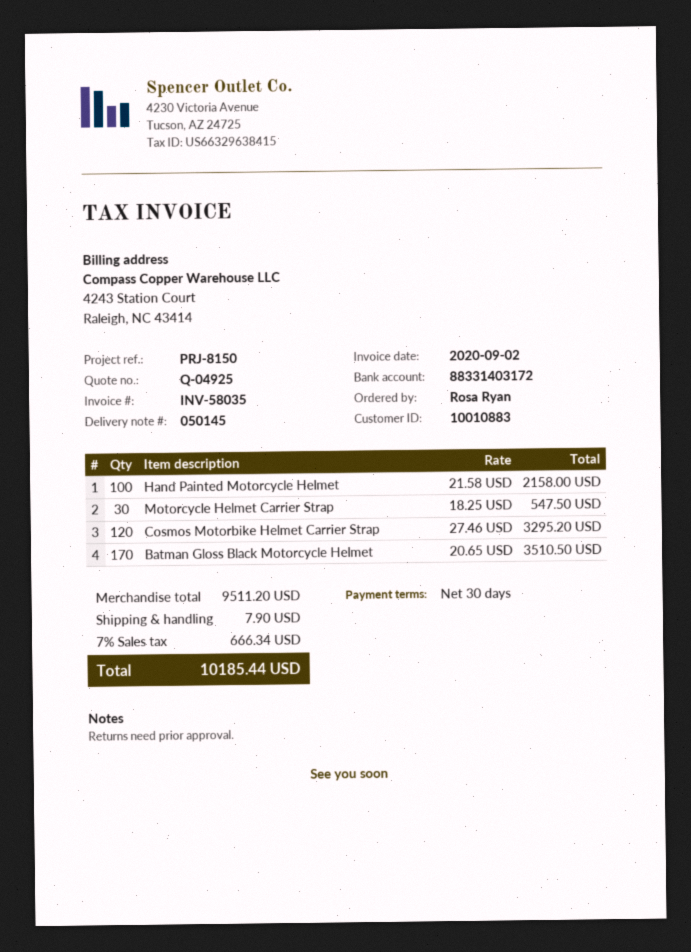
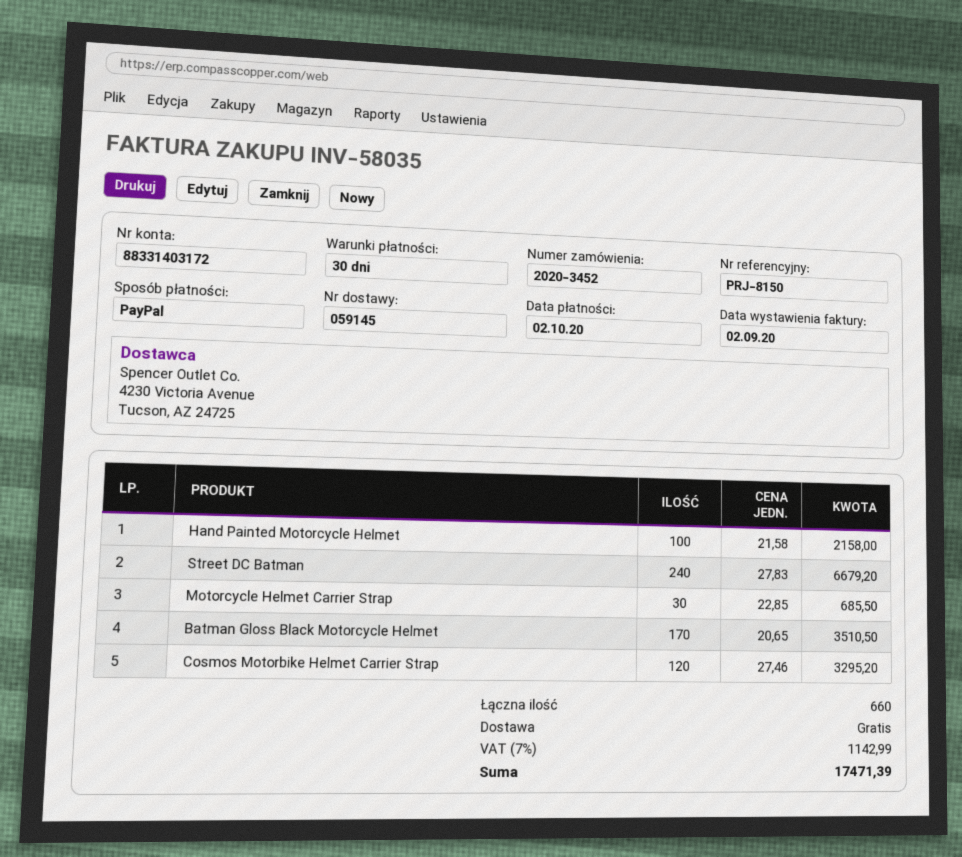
delivery note number: 050145 -> 059145
Motorcycle Helmet Carrier Strap: 30 x 18.25 = 547.50 -> 30 x 22.85 = 685.50
Street DC Batman: none -> 240 x 27.83 = 6679.20
shipping: 7.90 -> 0.00
tax: 7% = 666.34 -> 7% = 1142.99
total: 10185.44 -> 17471.39

